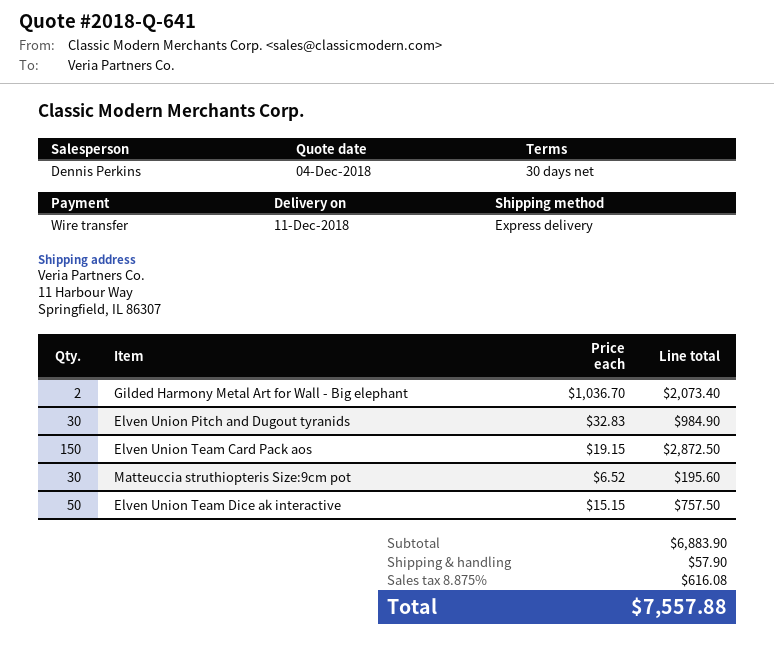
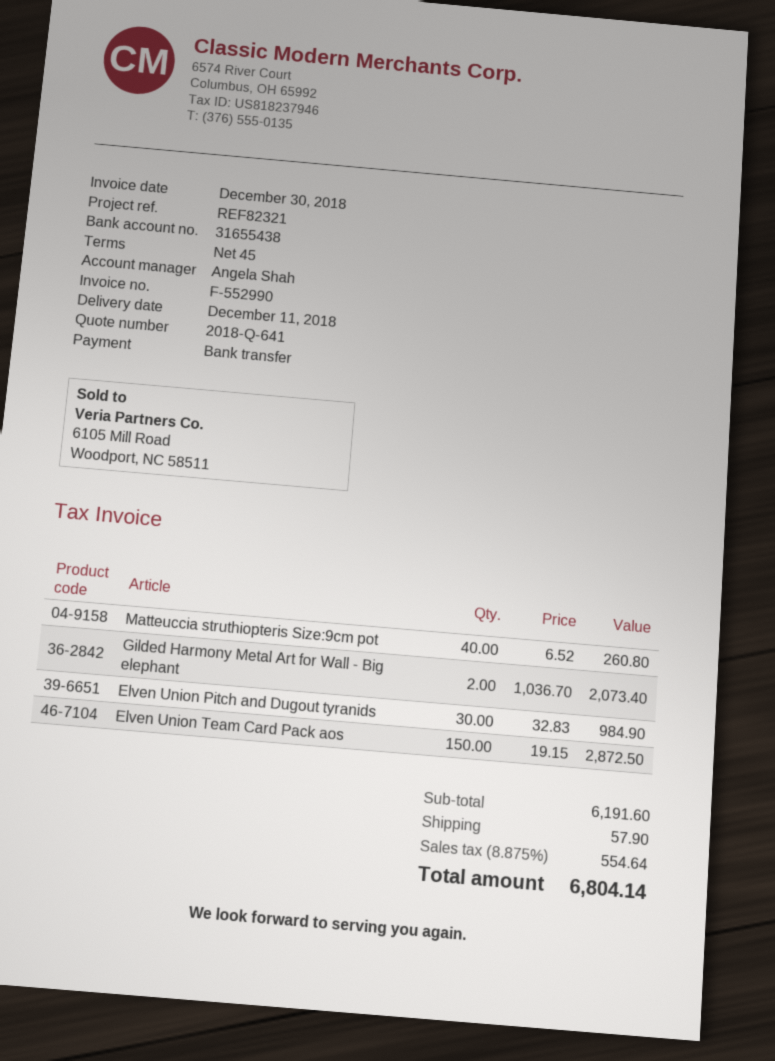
payment terms: 30 days -> 45 days
sales rep: Dennis Perkins -> Angela Shah
Matteuccia struthiopteris Size:9cm pot: 30 x 6.52 = 195.60 -> 40 x 6.52 = 260.80
Elven Union Team Dice ak interactive: 50 x 15.15 = 757.50 -> none
subtotal: 6883.90 -> 6191.60
tax: 8.875% = 616.08 -> 8.875% = 554.64
total: 7557.88 -> 6804.14

